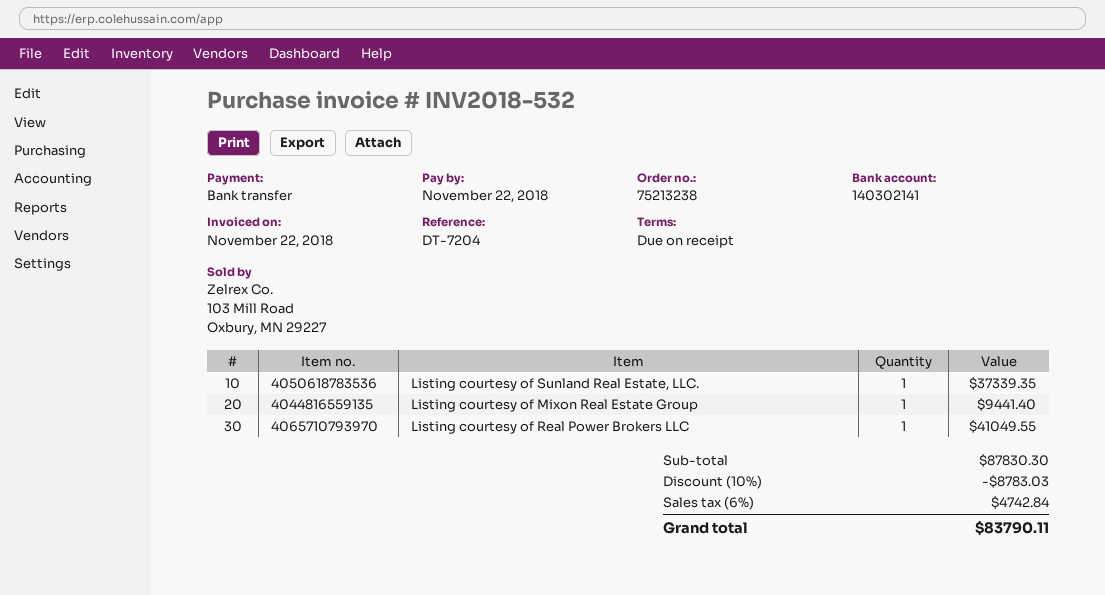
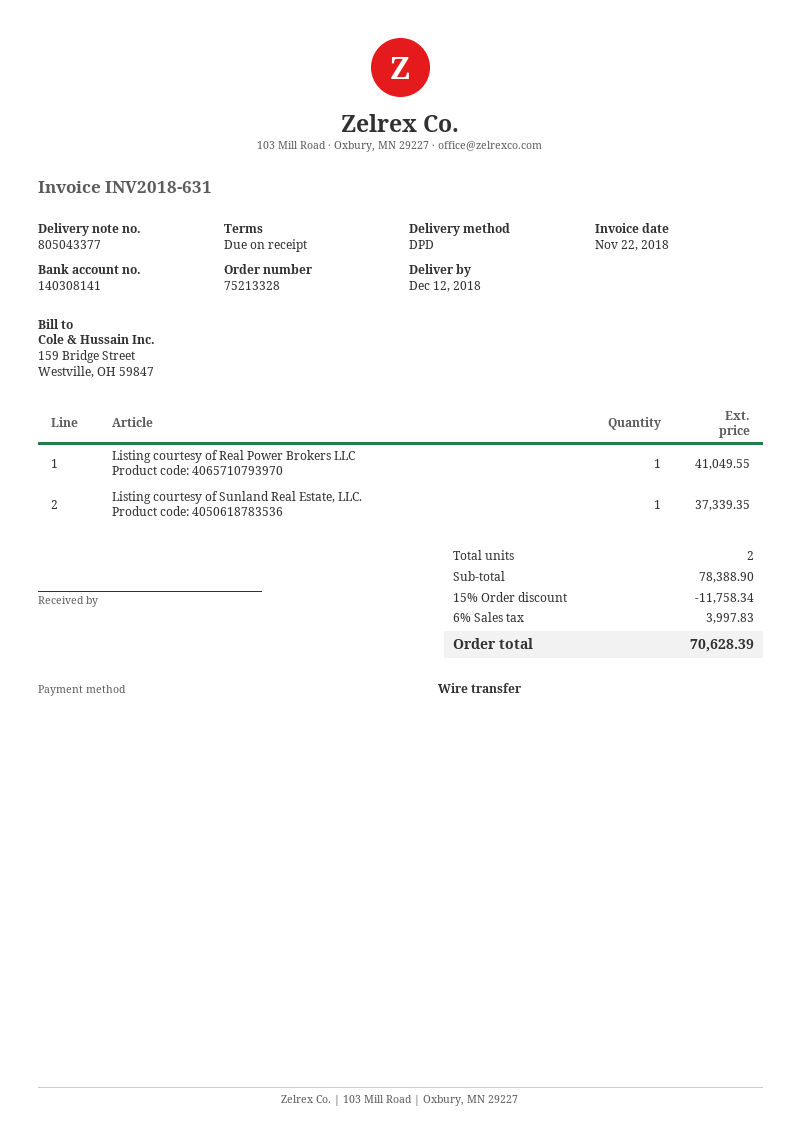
order number: 75213238 -> 75213328
invoice number: INV2018-532 -> INV2018-631
bank account: 140302141 -> 140308141
Listing courtesy of Mixon Real Estate Group: 1 for 9441.40 -> none
subtotal: 87830.30 -> 78388.90
discount: 10% = 8783.03 -> 15% = 11758.34
tax: 6% = 4742.84 -> 6% = 3997.83
total: 83790.11 -> 70628.39

